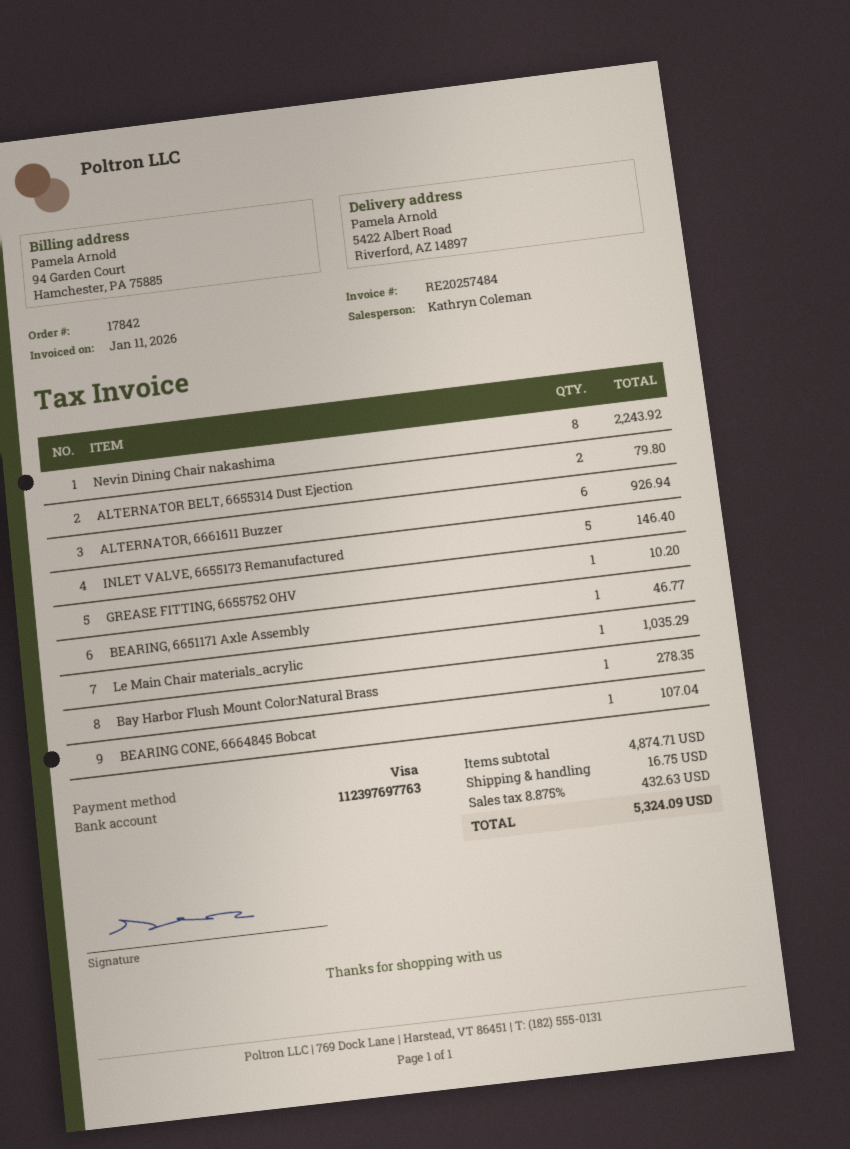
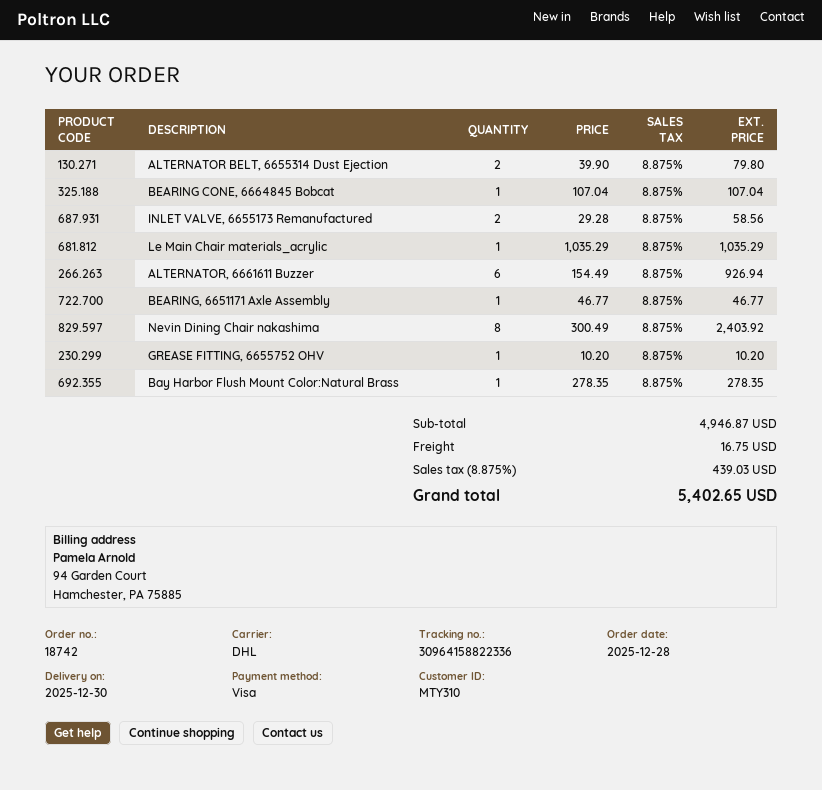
order number: 17842 -> 18742
Nevin Dining Chair nakashima: 8 for 2243.92 -> 8 for 2403.92
INLET VALVE, 6655173 Remanufactured: 5 for 146.40 -> 2 for 58.56
subtotal: 4874.71 -> 4946.87
tax: 8.875% = 432.63 -> 8.875% = 439.03
total: 5324.09 -> 5402.65

